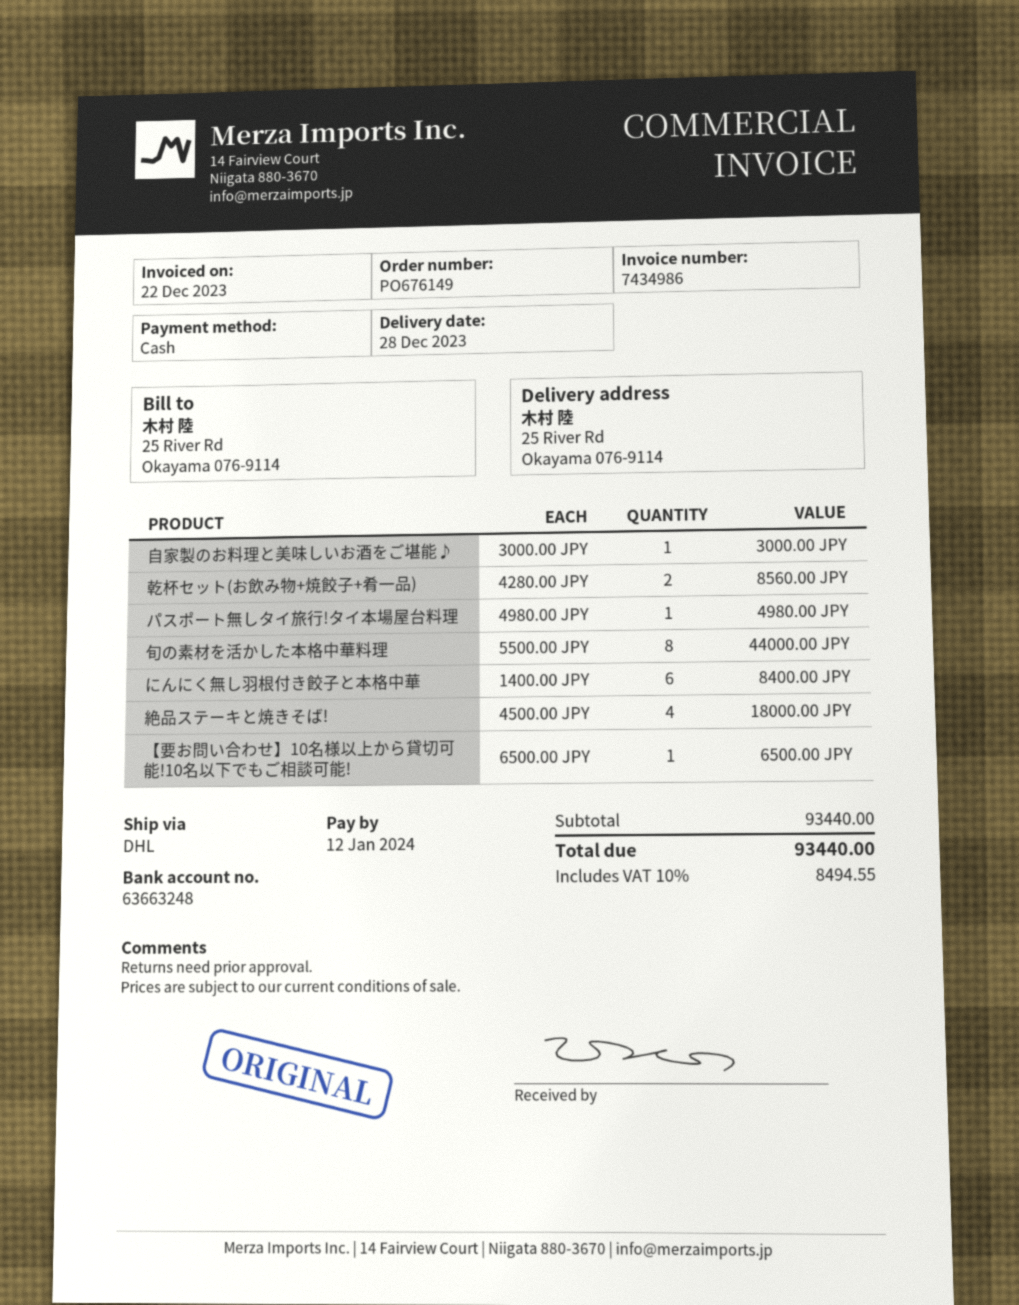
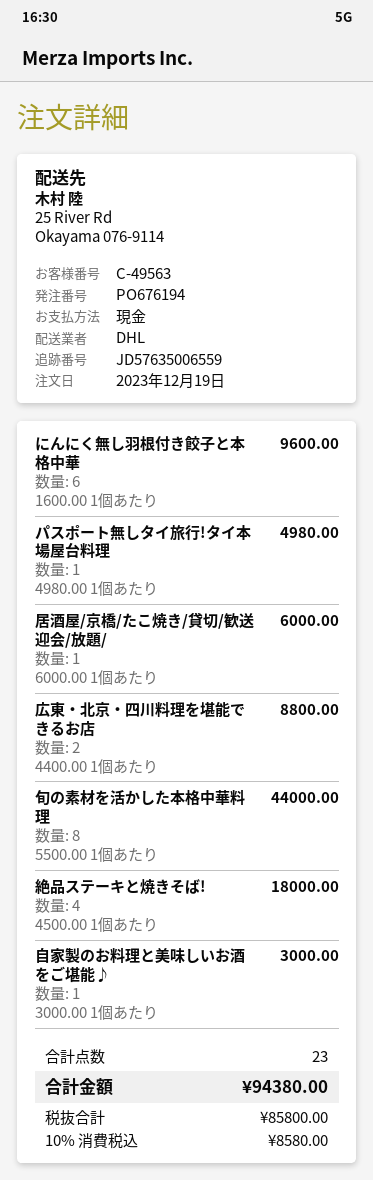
order number: PO676149 -> PO676194
乾杯セット(お飲み物+焼餃子+肴一品): 2 x 4280.00 = 8560.00 -> none
にんにく無し羽根付き餃子と本格中華: 6 x 1400.00 = 8400.00 -> 6 x 1600.00 = 9600.00
【要お問い合わせ】10名様以上から貸切可能!10名以下でもご相談可能!: 1 x 6500.00 = 6500.00 -> none
居酒屋/京橋/たこ焼き/貸切/歓送迎会/放題/: none -> 1 x 6000.00 = 6000.00
広東・北京・四川料理を堪能できるお店: none -> 2 x 4400.00 = 8800.00
tax: 10% = 8494.55 -> 10% = 8580.00
total: 93440.00 -> 94380.00

